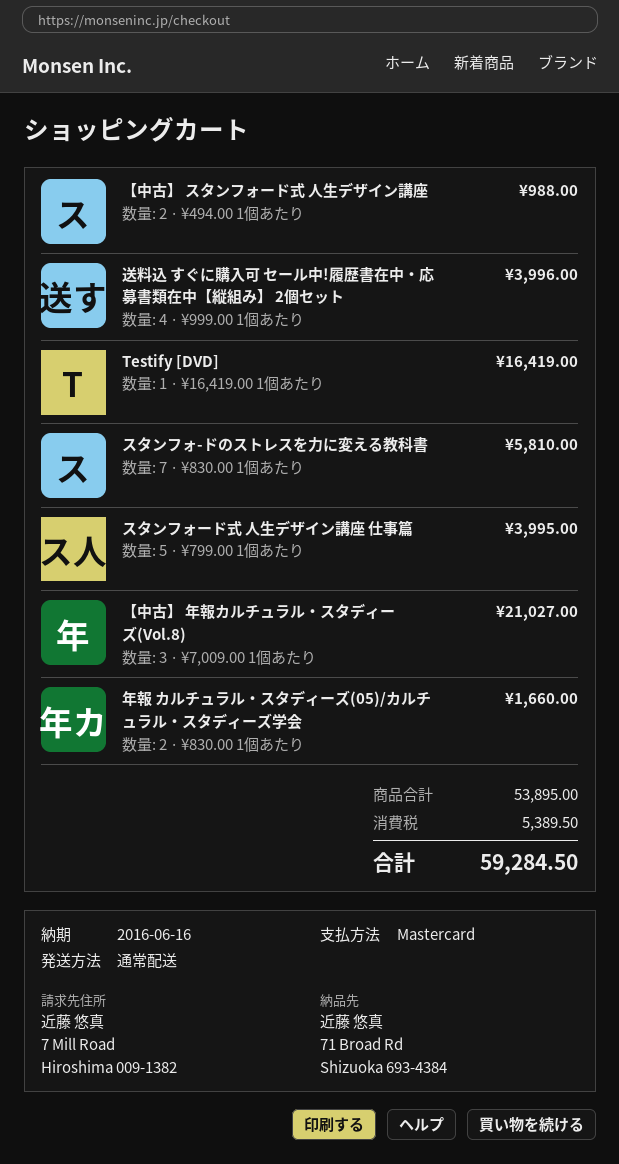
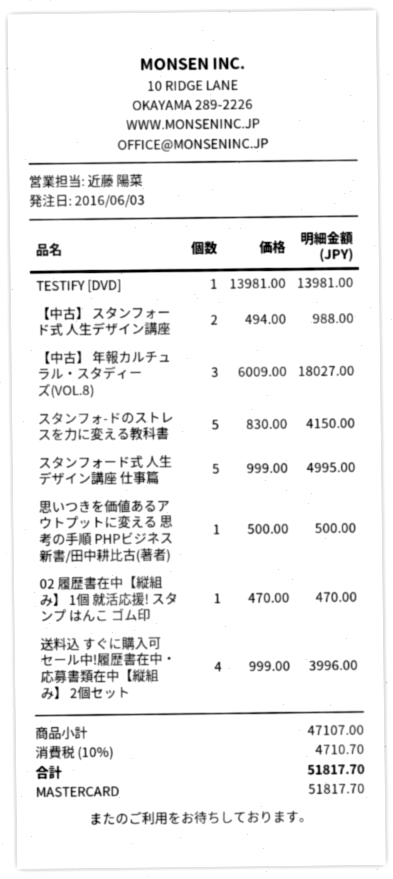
Testify [DVD]: 1 x 16419.00 = 16419.00 -> 1 x 13981.00 = 13981.00
スタンフォ-ドのストレスを力に変える教科書: 7 x 830.00 = 5810.00 -> 5 x 830.00 = 4150.00
スタンフォード式 人生デザイン講座 仕事篇: 5 x 799.00 = 3995.00 -> 5 x 999.00 = 4995.00
【中古】 年報カルチュラル・スタディーズ(Vol.8): 3 x 7009.00 = 21027.00 -> 3 x 6009.00 = 18027.00
年報 カルチュラル・スタディーズ(05)/カルチュラル・スタディーズ学会: 2 x 830.00 = 1660.00 -> none
思いつきを価値あるアウトプットに変える 思考の手順 PHPビジネス新書/田中耕比古(著者): none -> 1 x 500.00 = 500.00
02 履歴書在中【縦組み】 1個 就活応援! スタンプ はんこ ゴム印: none -> 1 x 470.00 = 470.00
subtotal: 53895.00 -> 47107.00
tax: 5389.50 -> 4710.70
total: 59284.50 -> 51817.70

